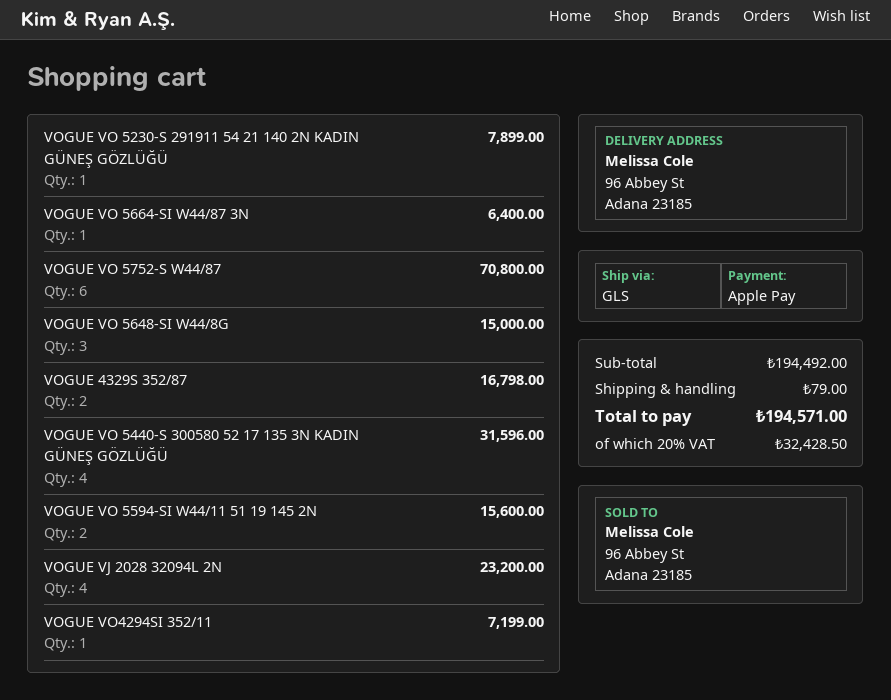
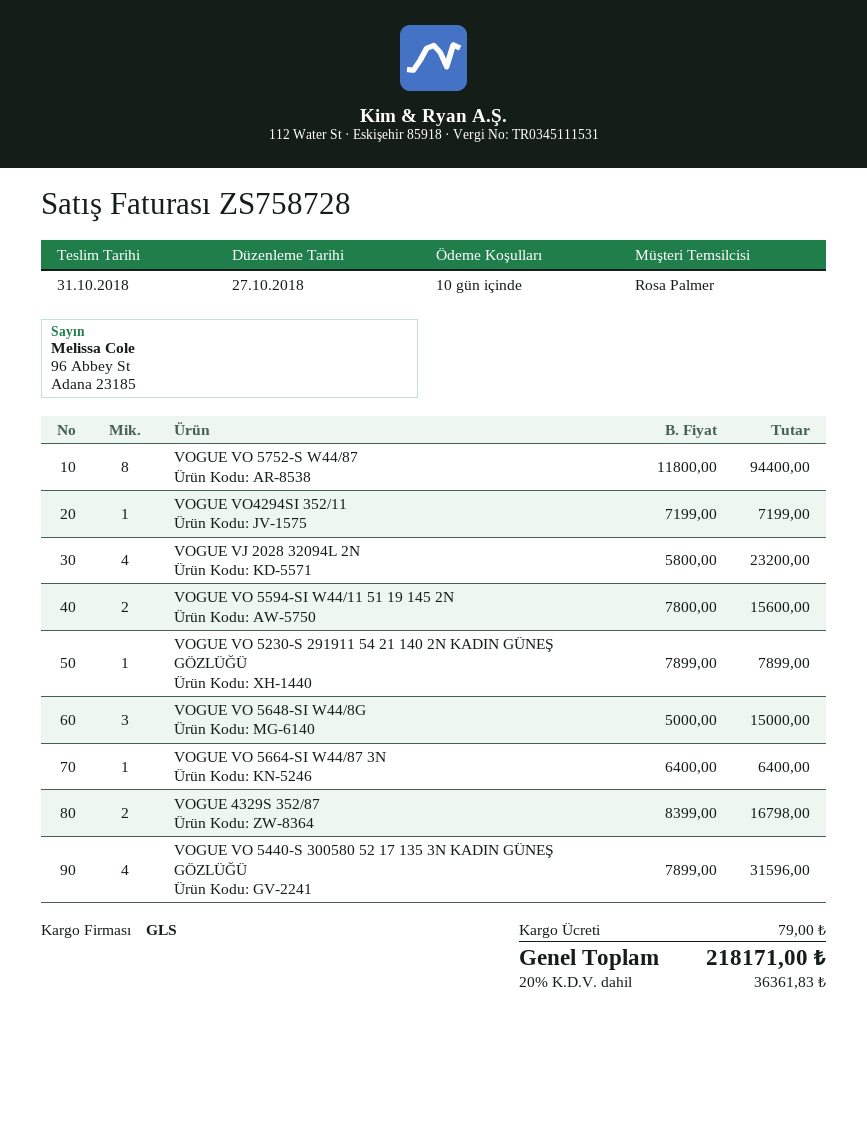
VOGUE VO 5752-S W44/87: 6 for 70800.00 -> 8 for 94400.00
tax: 20% = 32428.50 -> 20% = 36361.83
total: 194571.00 -> 218171.00

